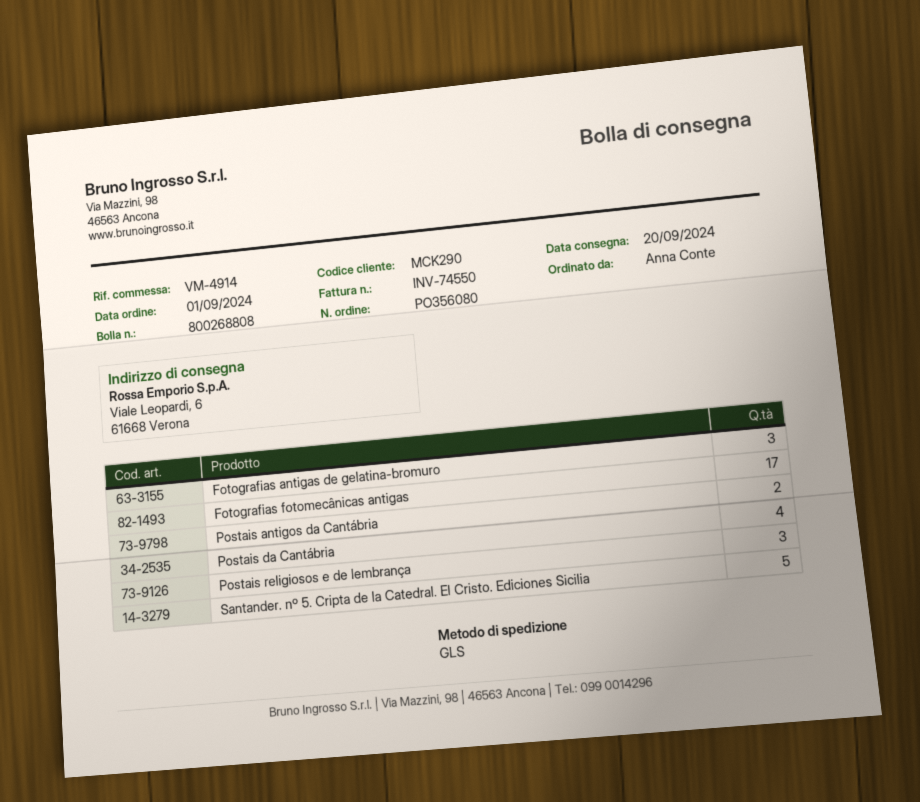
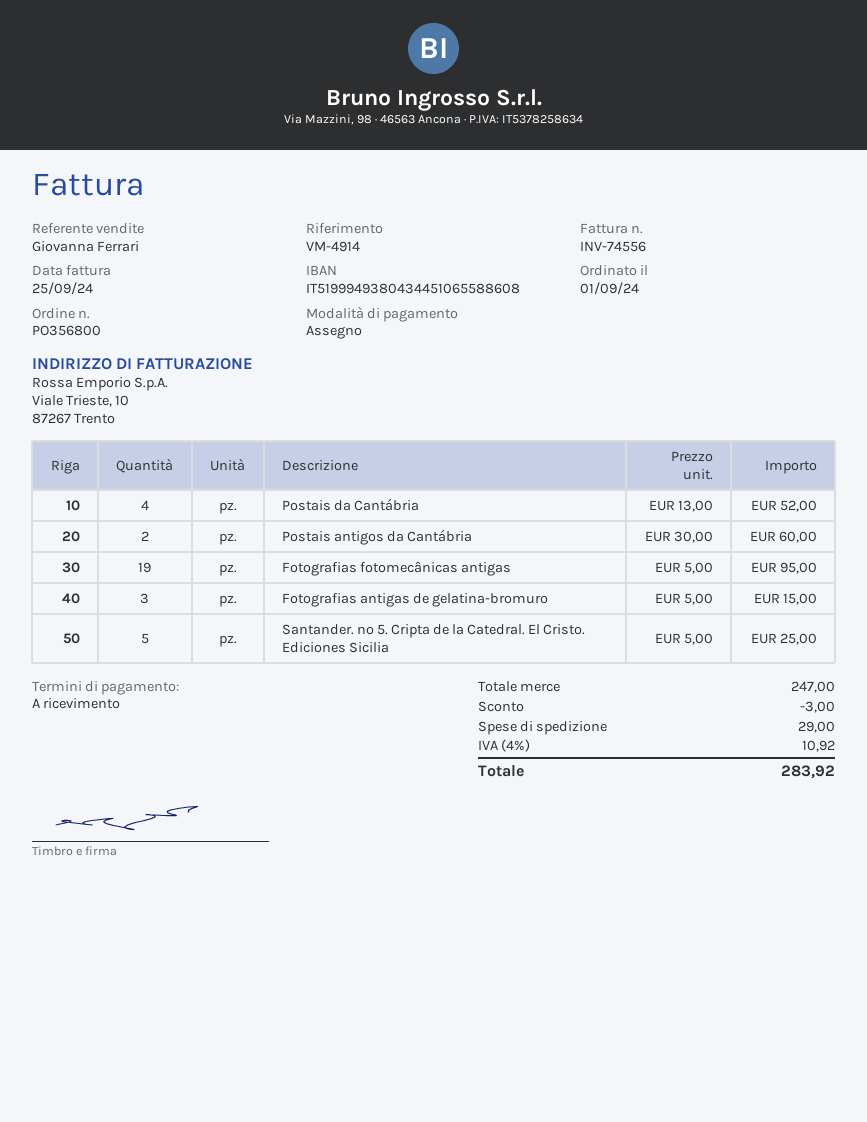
order number: PO356080 -> PO356800
invoice number: INV-74550 -> INV-74556
Fotografias fotomecânicas antigas: 17 -> 19
Postais religiosos e de lembrança: 3 -> none

